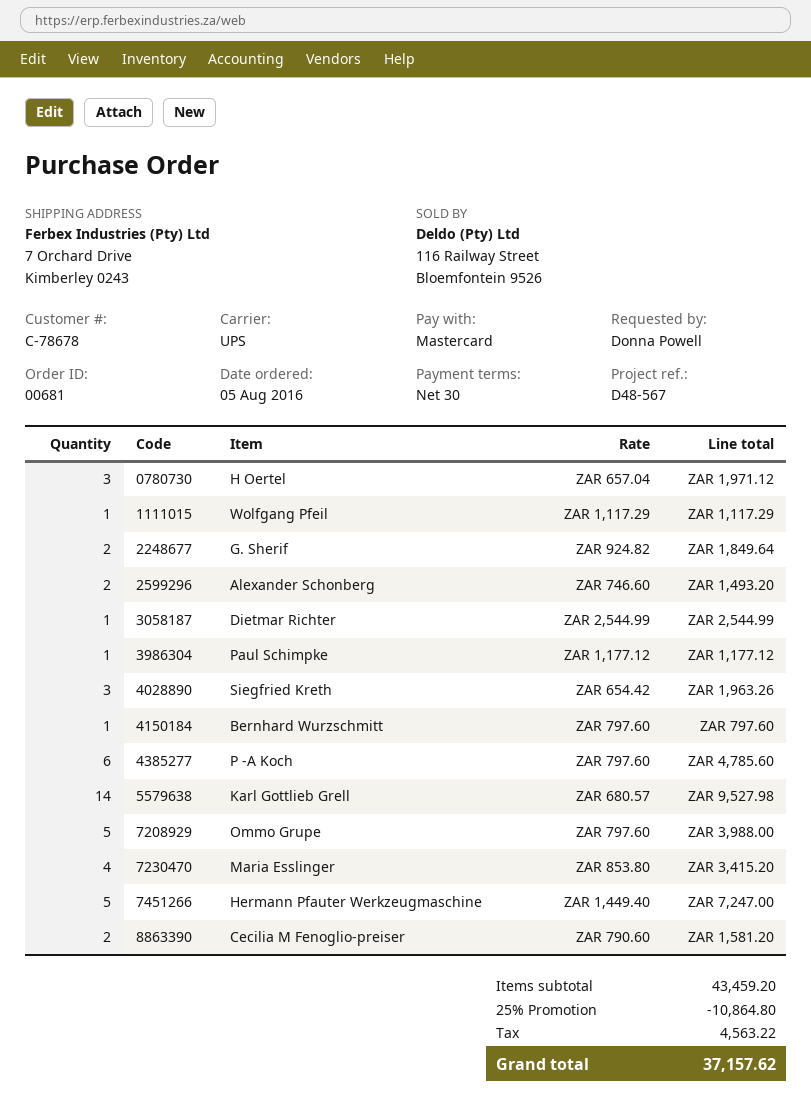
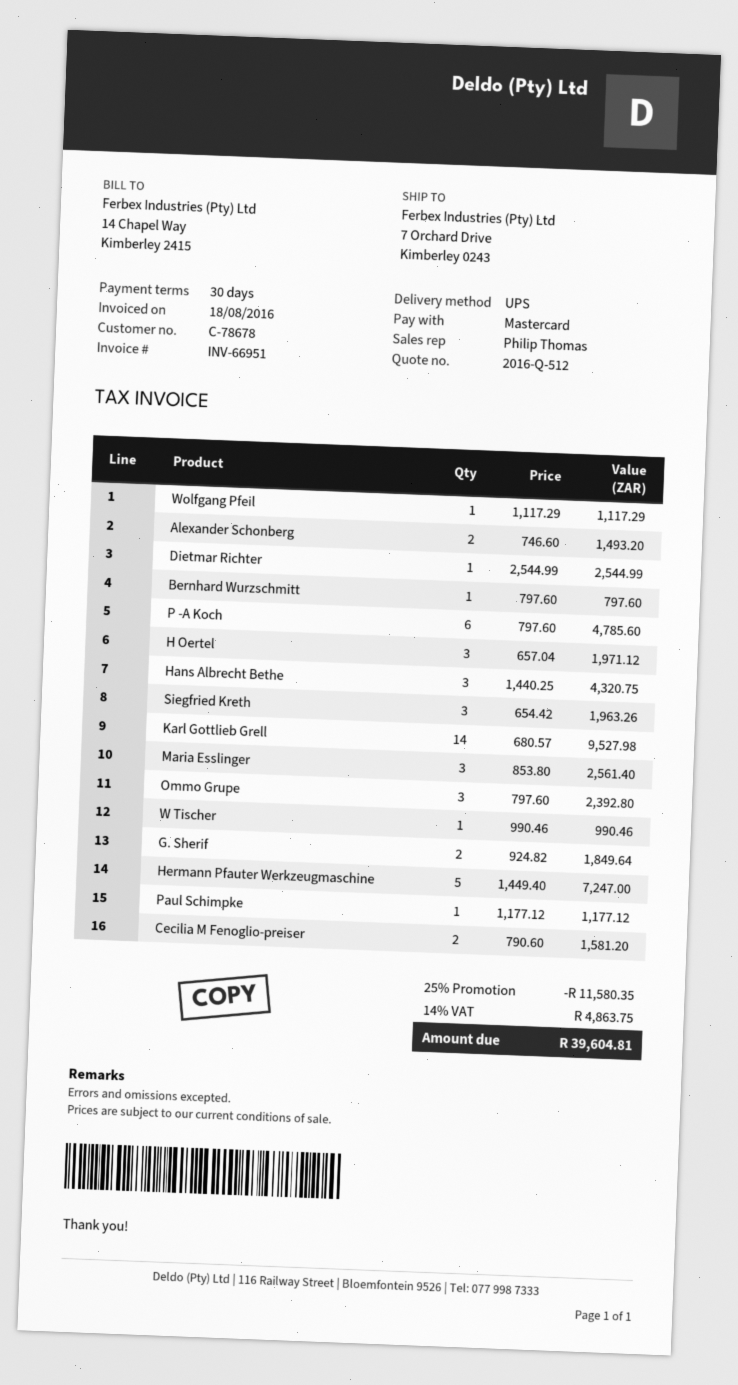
Ommo Grupe: 5 x 797.60 = 3988.00 -> 3 x 797.60 = 2392.80
Maria Esslinger: 4 x 853.80 = 3415.20 -> 3 x 853.80 = 2561.40
Hans Albrecht Bethe: none -> 3 x 1440.25 = 4320.75
W Tischer: none -> 1 x 990.46 = 990.46
discount: 25% = 10864.80 -> 25% = 11580.35
tax: 4563.22 -> 4863.75
total: 37157.62 -> 39604.81

